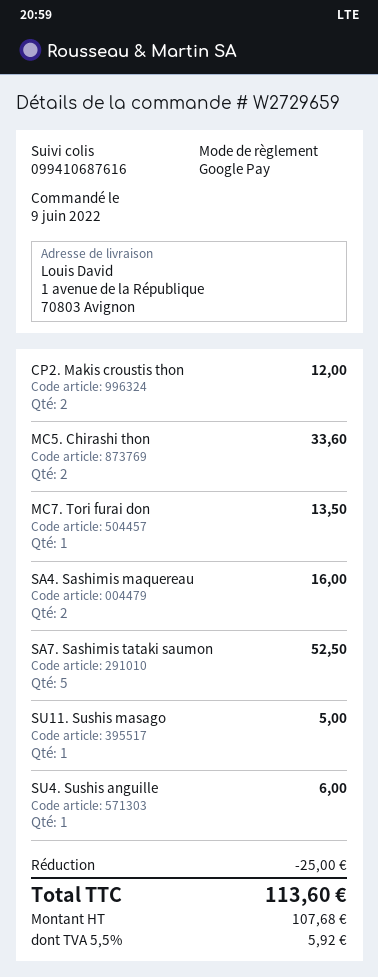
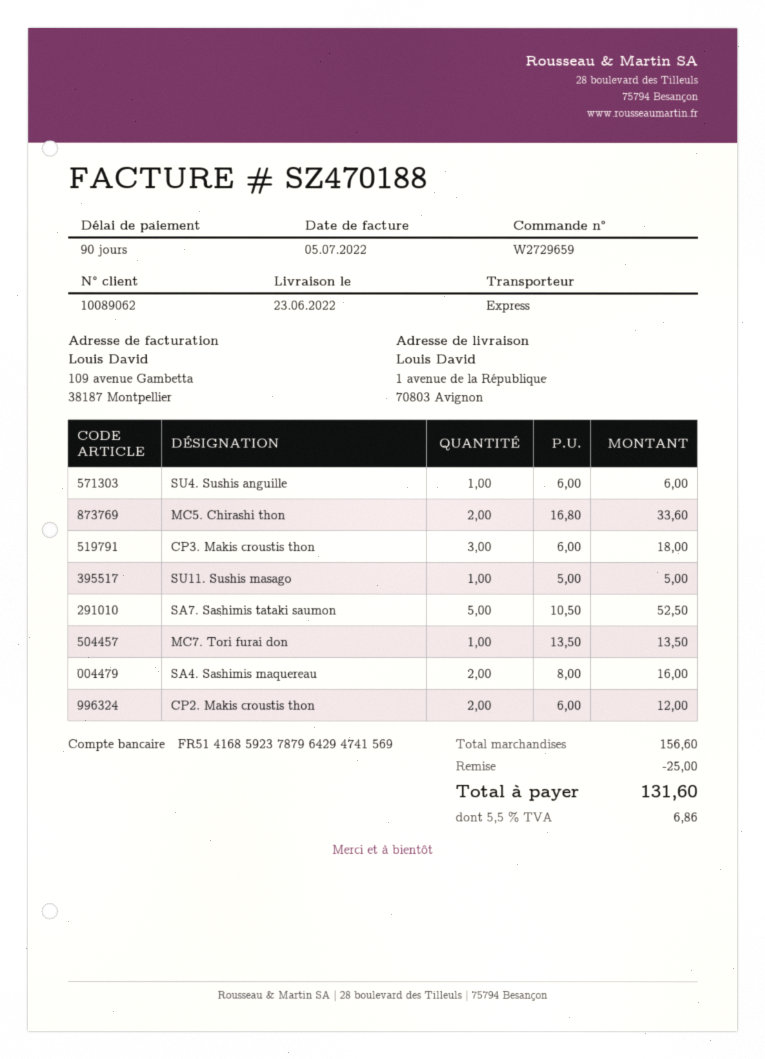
CP3. Makis croustis thon: none -> 3 for 18.00
tax: 5.5% = 5.92 -> 5.5% = 6.86
total: 113.60 -> 131.60

